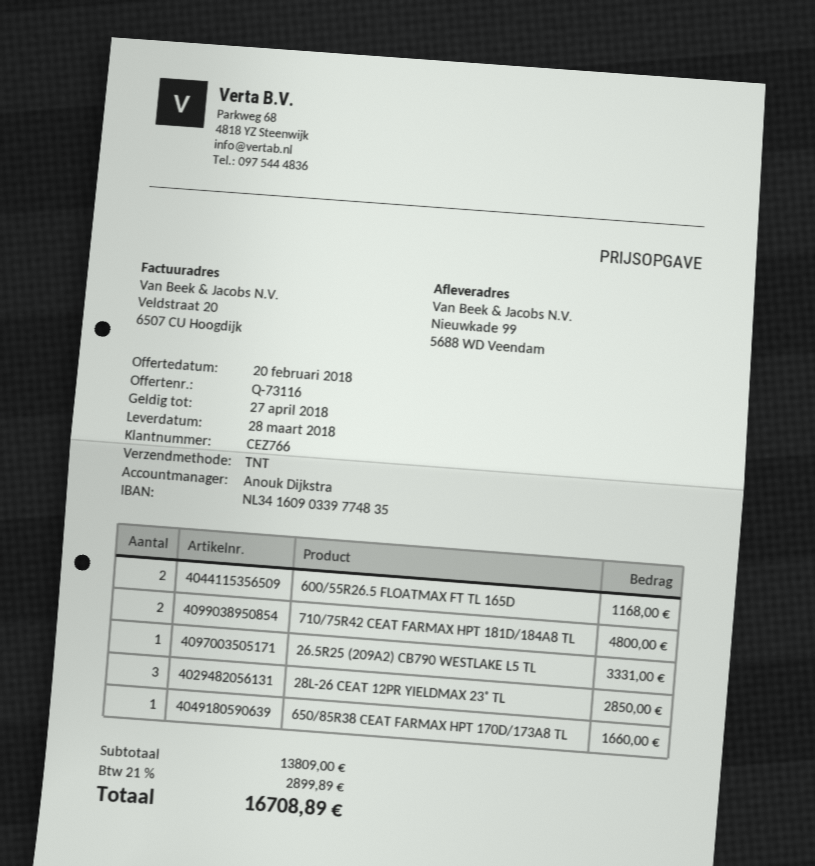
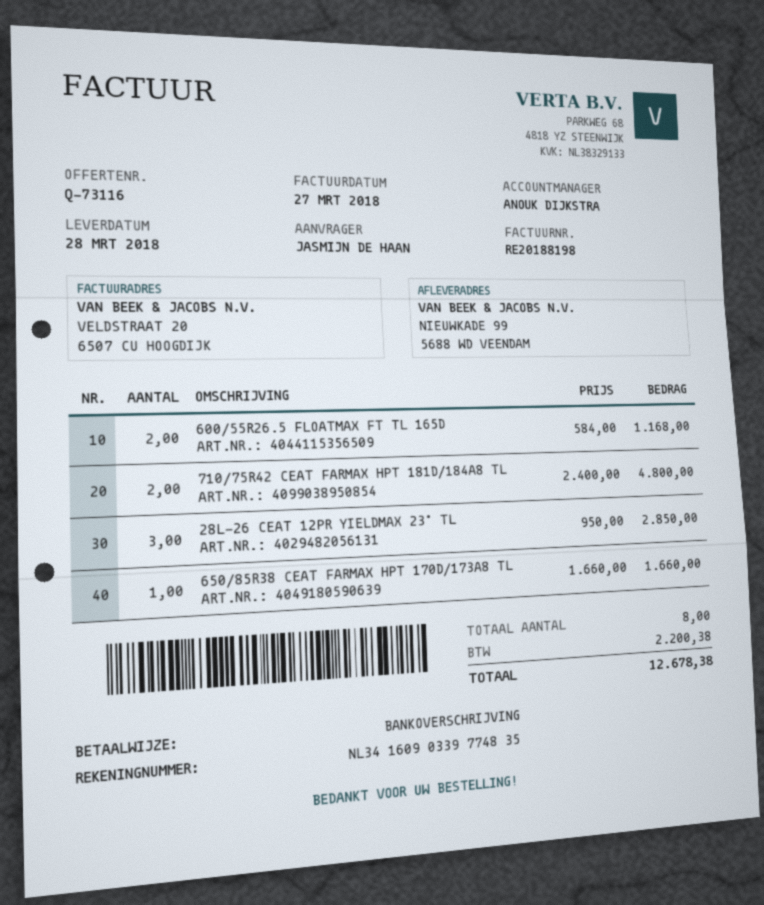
26.5R25 (209A2) CB790 WESTLAKE L5 TL: 1 for 3331.00 -> none
tax: 2899.89 -> 2200.38
total: 16708.89 -> 12678.38

